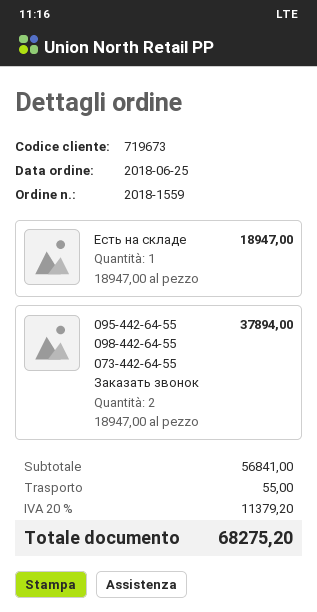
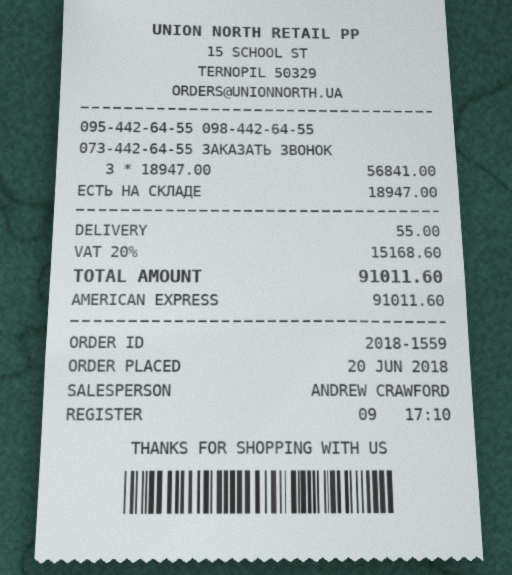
order date: 2018-06-25 -> 2018-06-20
095-442-64-55 098-442-64-55 073-442-64-55 Заказать звонок: 2 x 18947.00 = 37894.00 -> 3 x 18947.00 = 56841.00
tax: 20% = 11379.20 -> 20% = 15168.60
total: 68275.20 -> 91011.60

